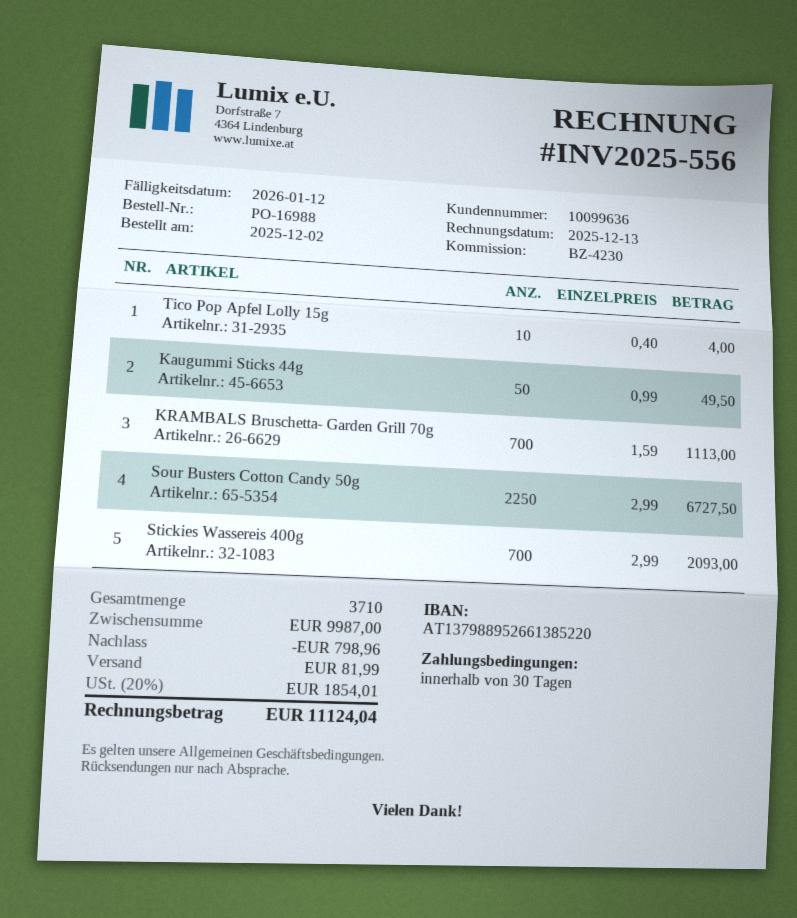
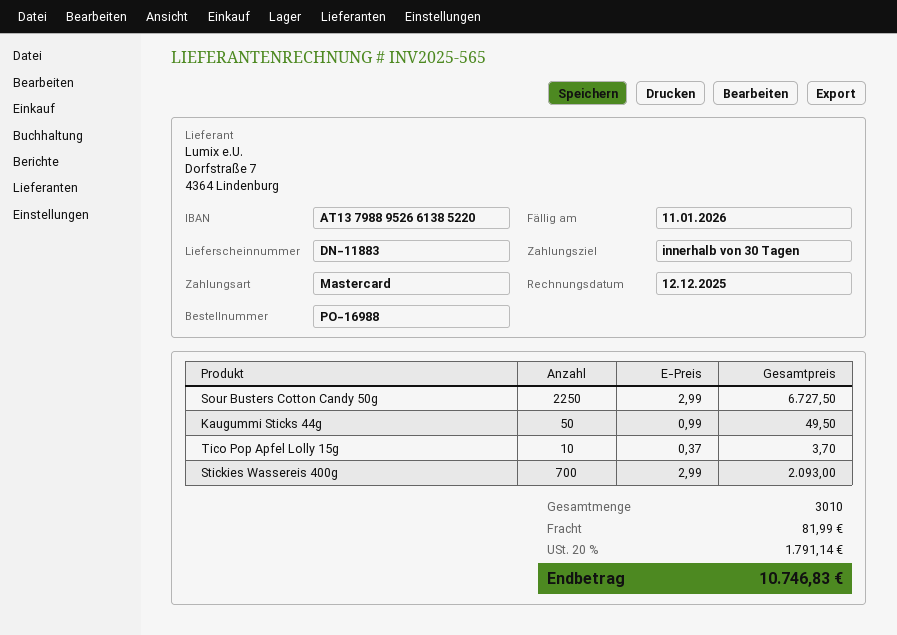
invoice number: INV2025-556 -> INV2025-565
invoice date: 2025-12-13 -> 2025-12-12
due date: 2026-01-12 -> 2026-01-11
Tico Pop Apfel Lolly 15g: 10 x 0.40 = 4.00 -> 10 x 0.37 = 3.70
KRAMBALS Bruschetta- Garden Grill 70g: 700 x 1.59 = 1113.00 -> none
total quantity: 3710 -> 3010
discount: 798.96 -> none
tax: 20% = 1854.01 -> 20% = 1791.14
total: 11124.04 -> 10746.83

